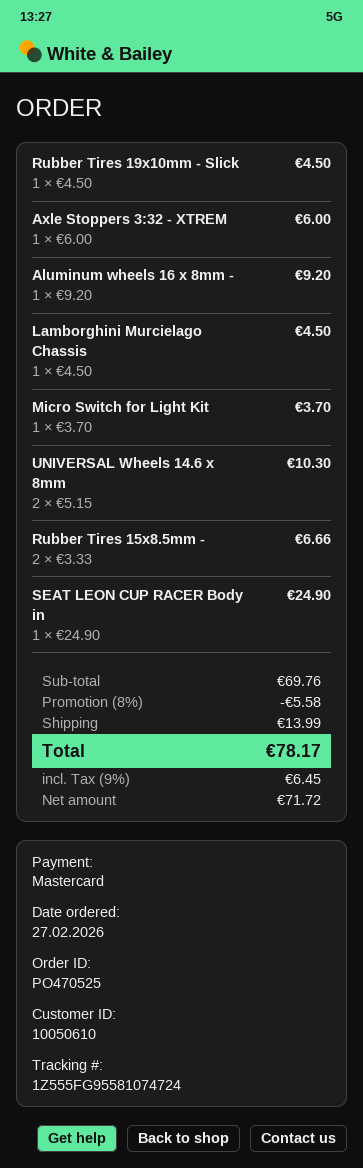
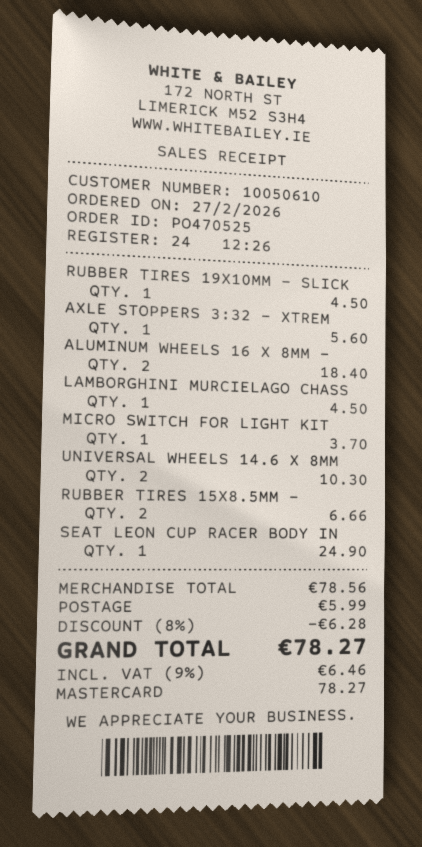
Axle Stoppers 3:32 - XTREM: 1 for 6.00 -> 1 for 5.60
Aluminum wheels 16 x 8mm -: 1 for 9.20 -> 2 for 18.40
subtotal: 69.76 -> 78.56
discount: 8% = 5.58 -> 8% = 6.28
shipping: 13.99 -> 5.99
tax: 9% = 6.45 -> 9% = 6.46
total: 78.17 -> 78.27

